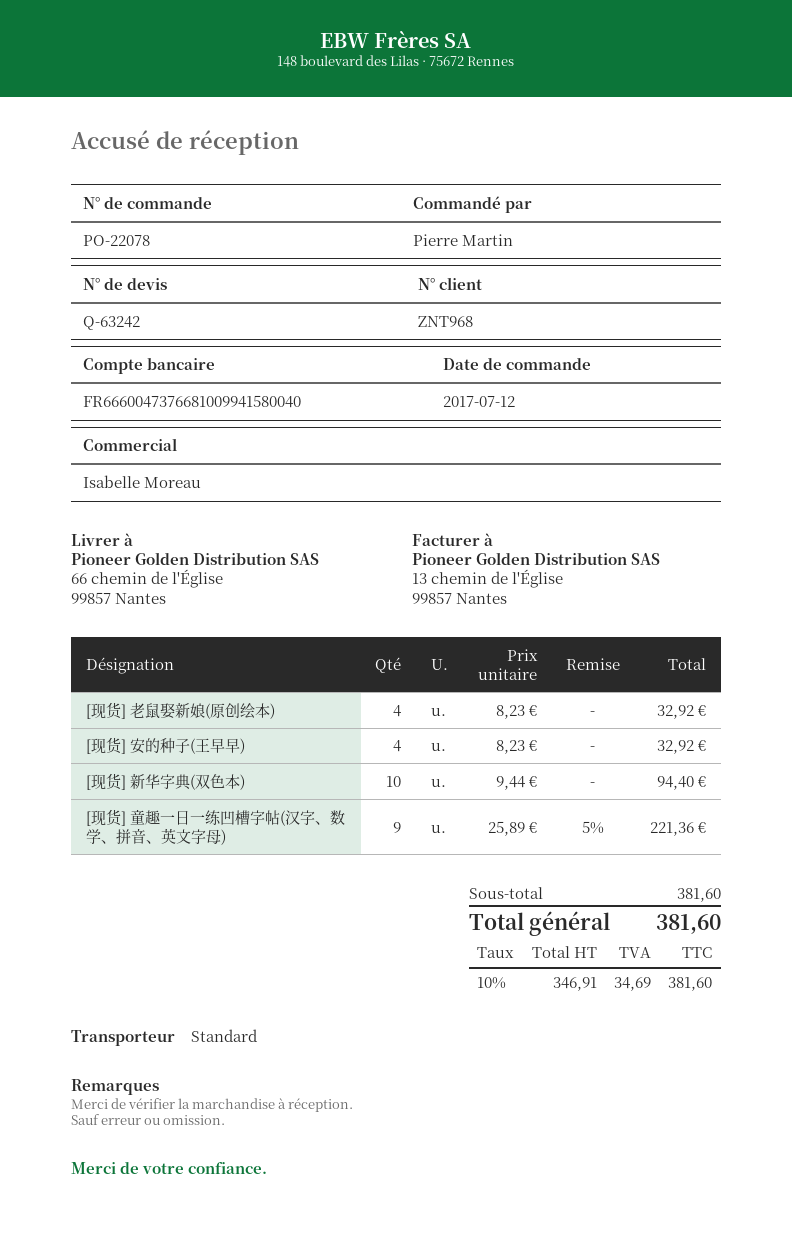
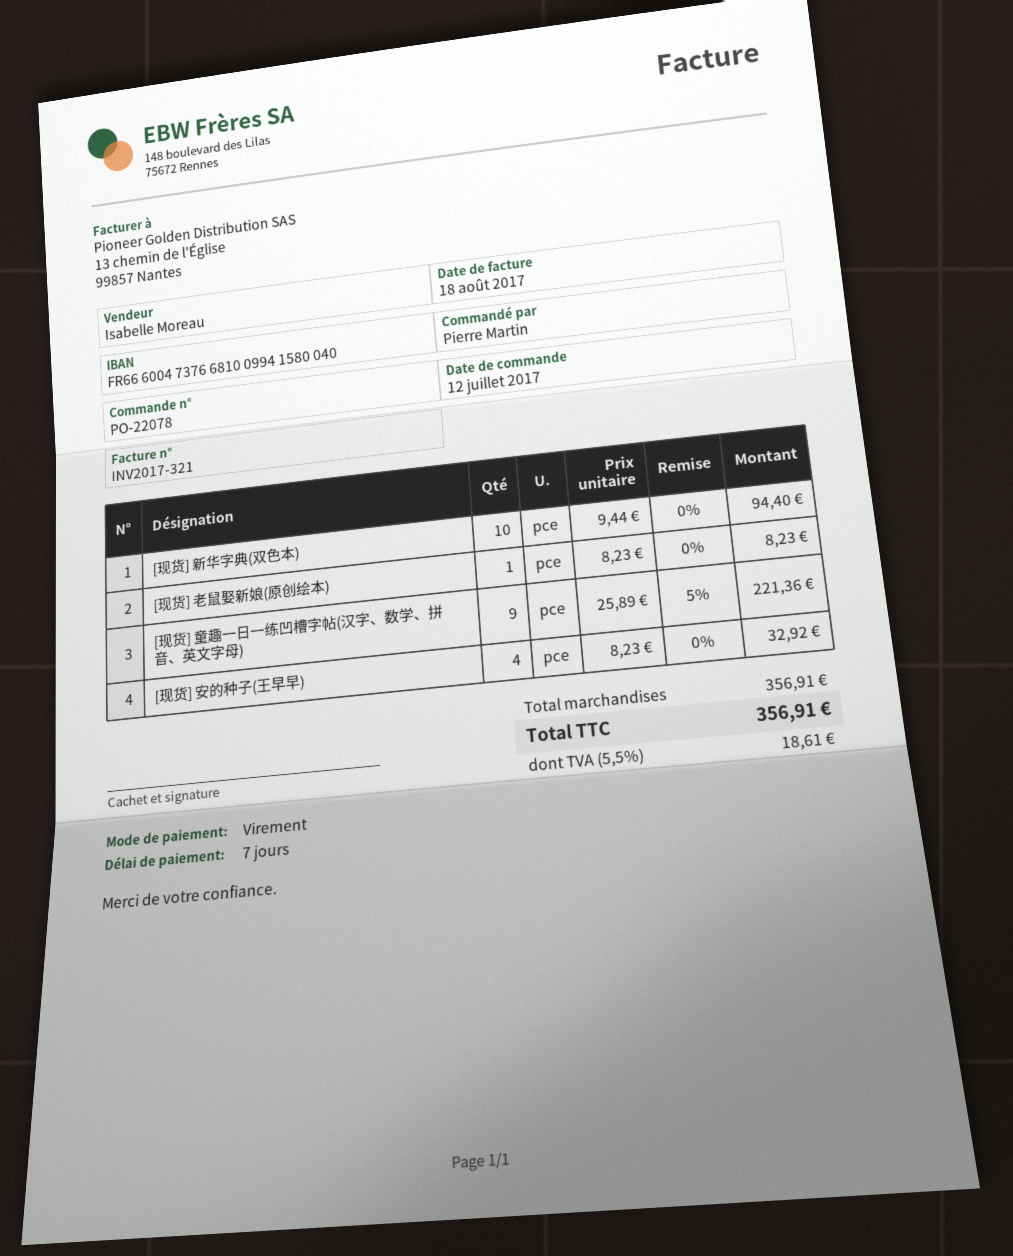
[现货] 老鼠娶新娘(原创绘本): 4 x 8.23 = 32.92 -> 1 x 8.23 = 8.23
subtotal: 381.60 -> 356.91
tax: 10% = 34.69 -> 5.5% = 18.61
total: 381.60 -> 356.91

